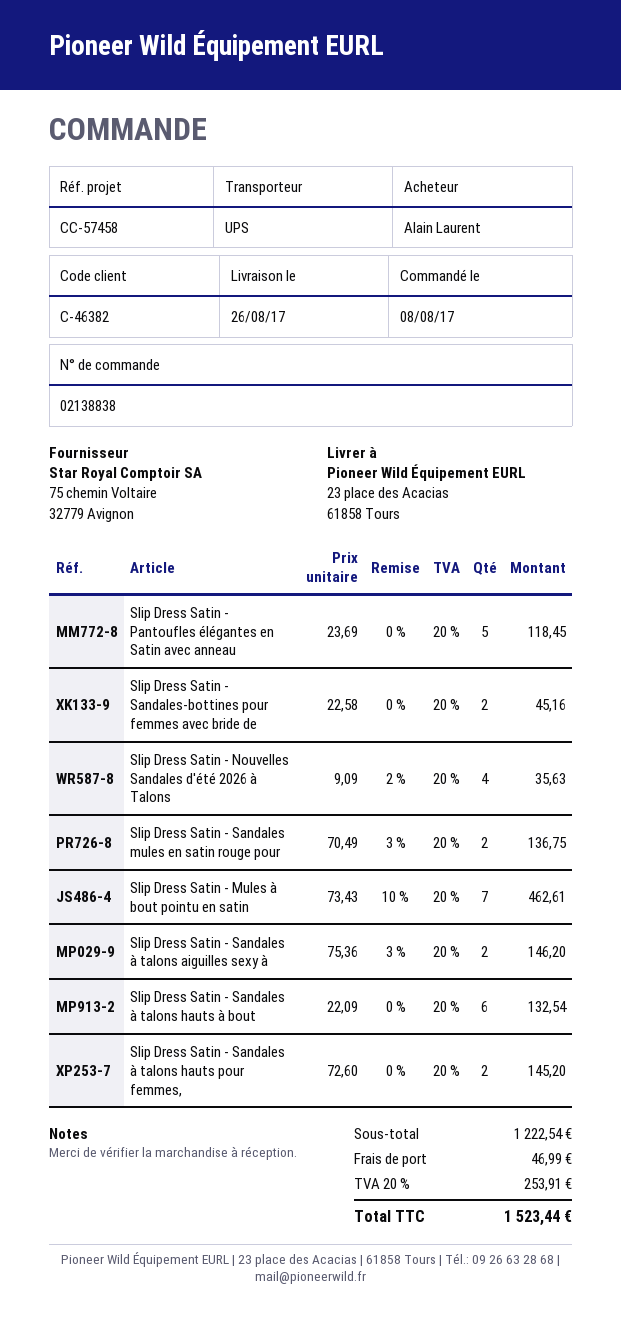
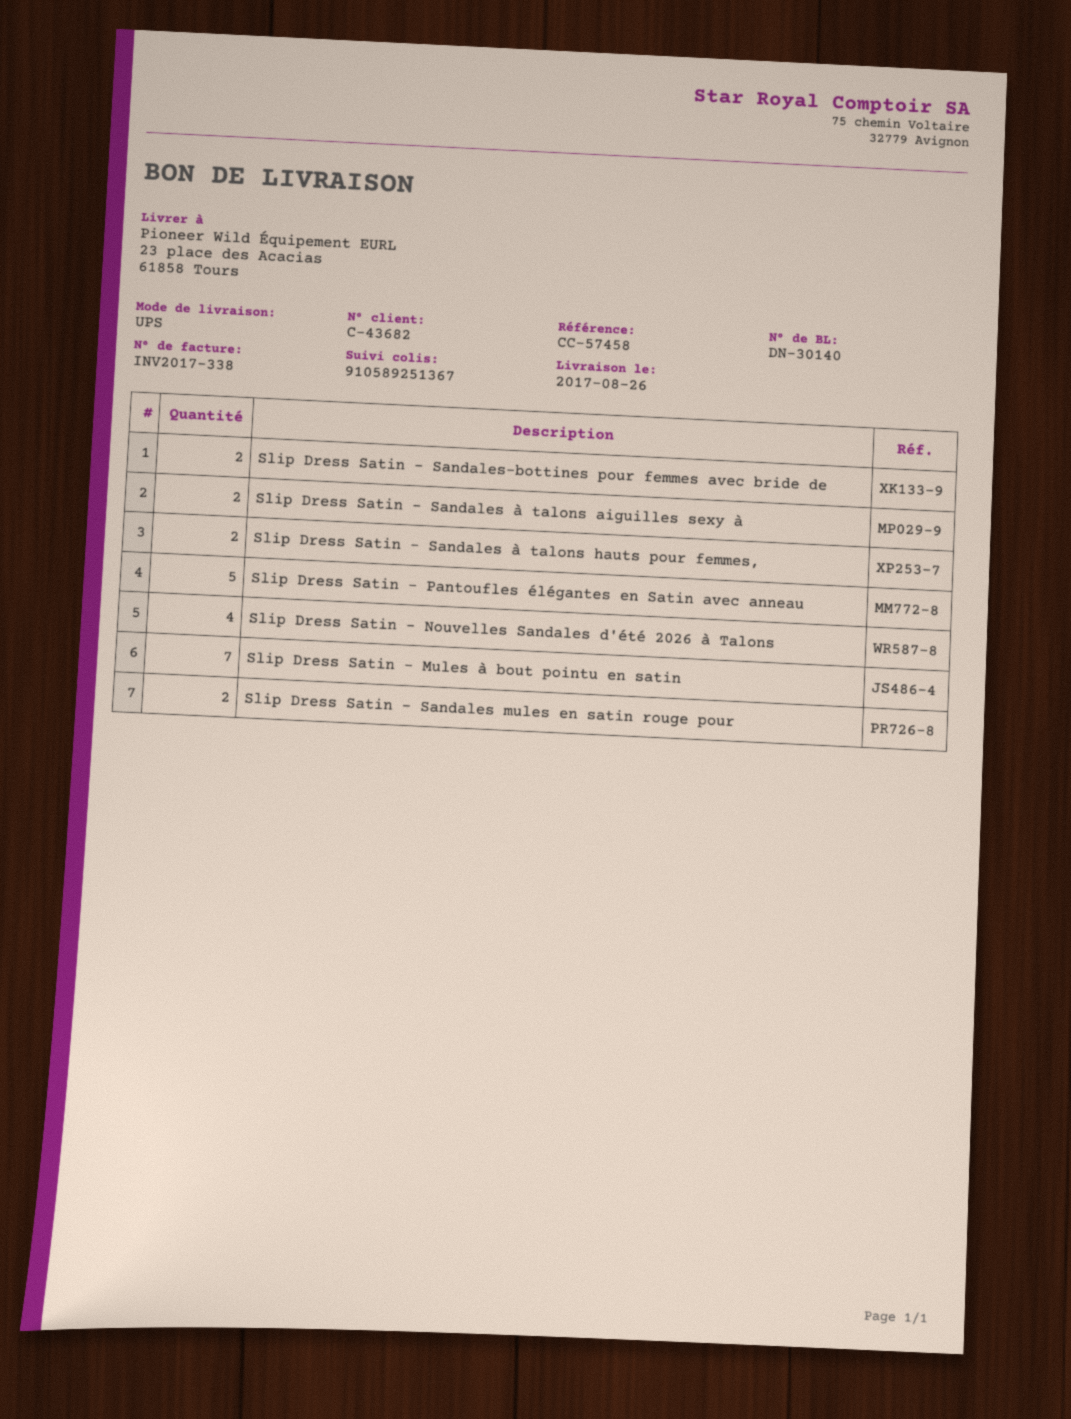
customer number: C-46382 -> C-43682
Slip Dress Satin - Sandales à talons hauts à bout: 6 -> none

